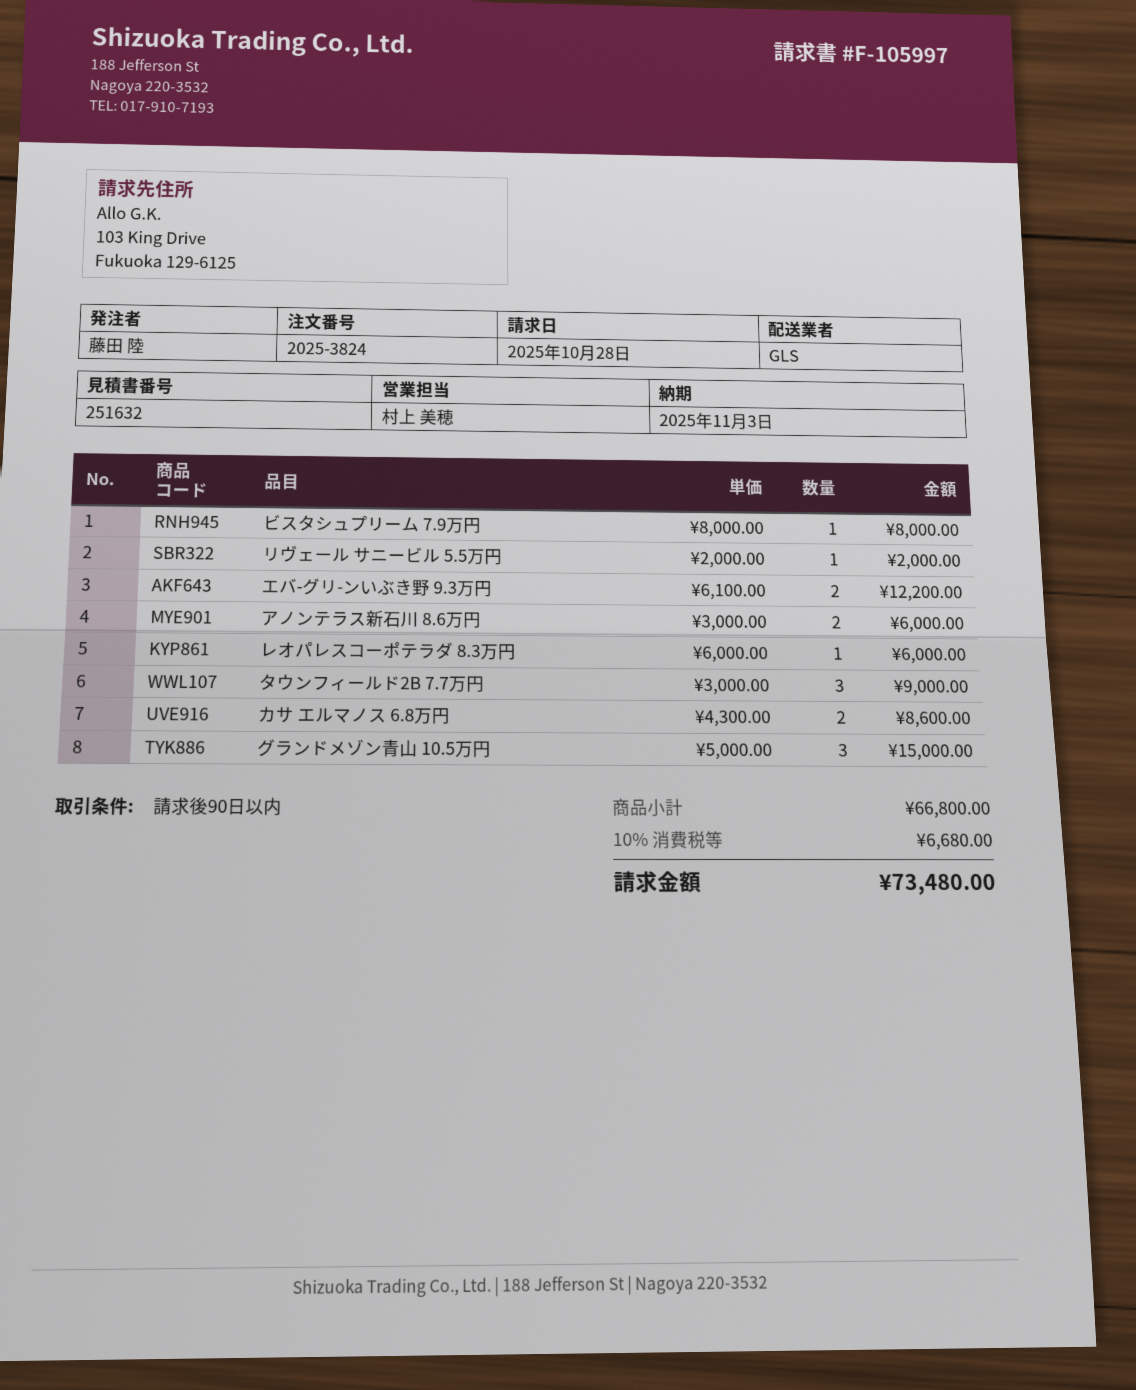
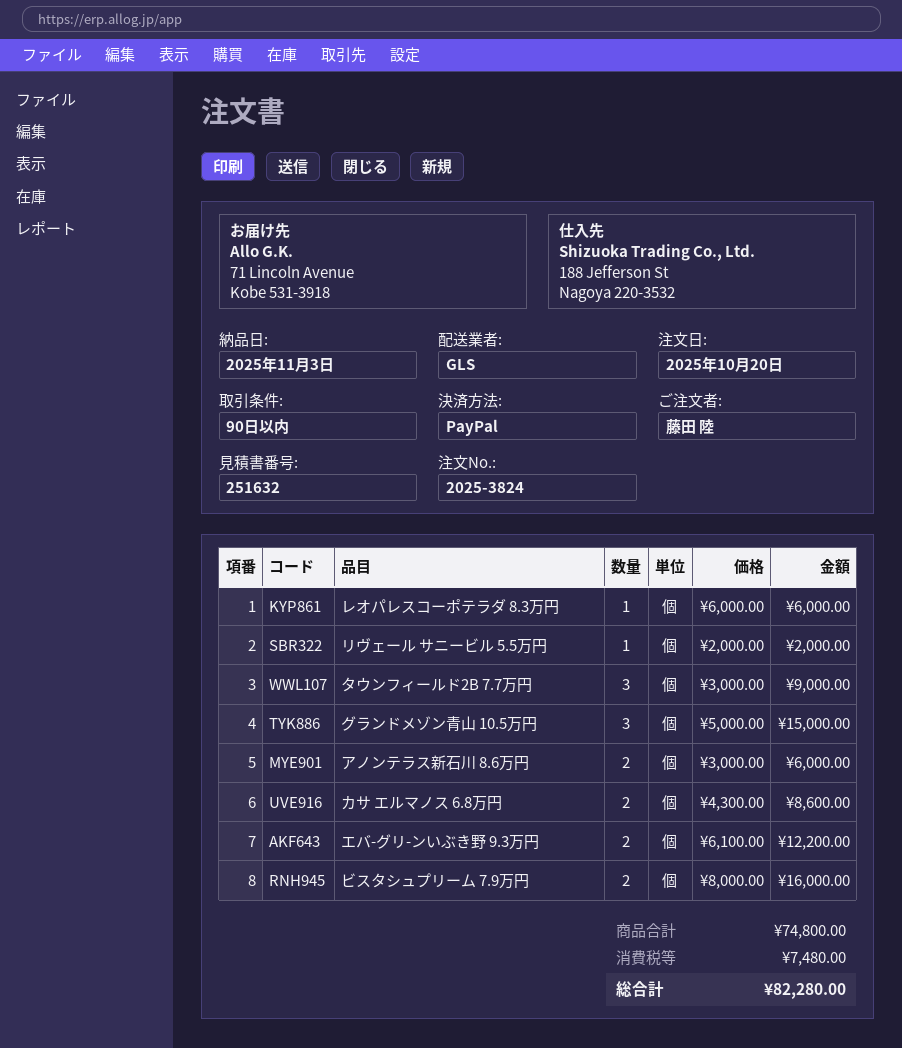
ビスタシュプリーム 7.9万円: 1 x 8000.00 = 8000.00 -> 2 x 8000.00 = 16000.00
subtotal: 66800.00 -> 74800.00
tax: 6680.00 -> 7480.00
total: 73480.00 -> 82280.00

